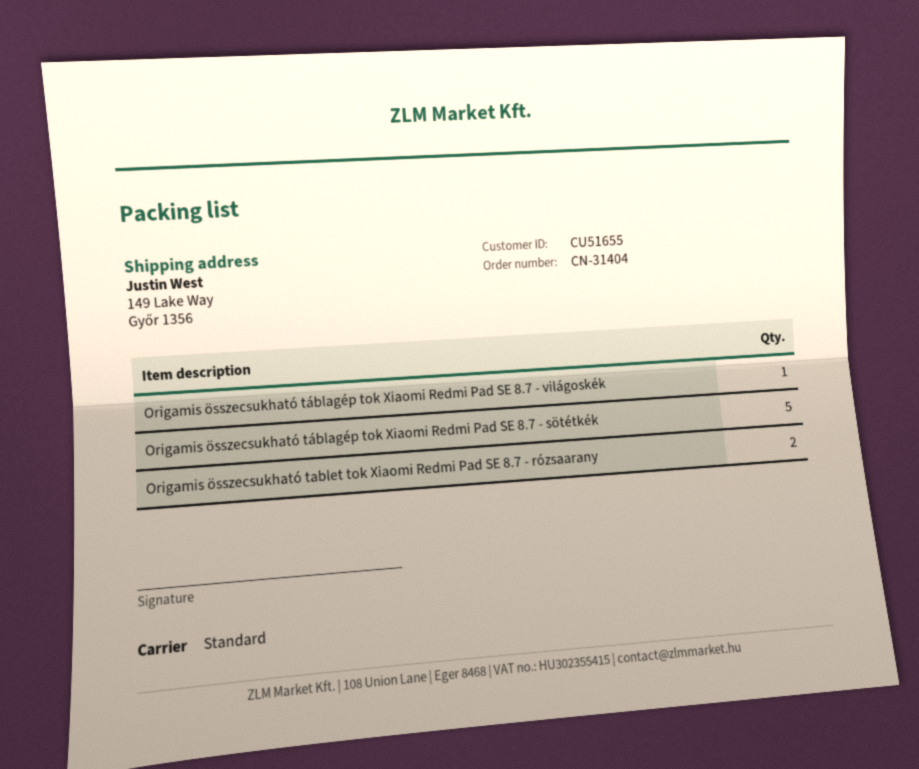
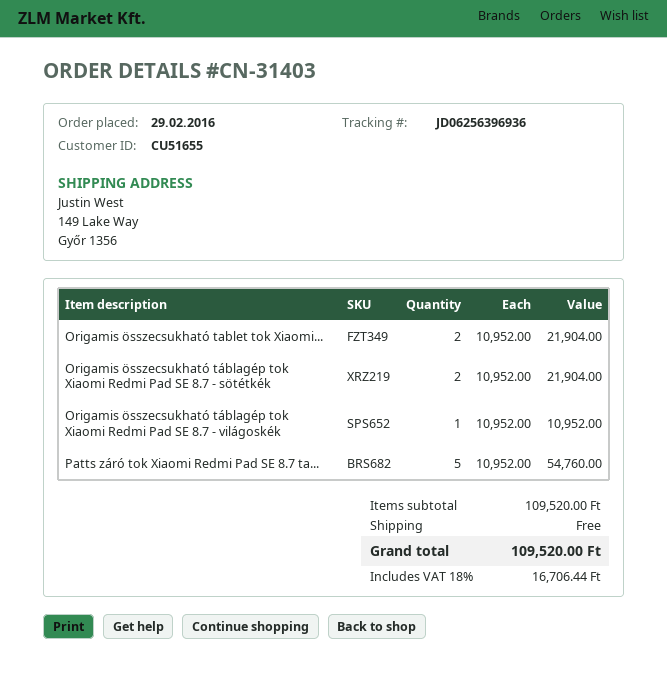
order number: CN-31404 -> CN-31403
Origamis összecsukható táblagép tok Xiaomi Redmi Pad SE 8.7 - sötétkék: 5 -> 2
Patts záró tok Xiaomi Redmi Pad SE 8.7 ta...: none -> 5

